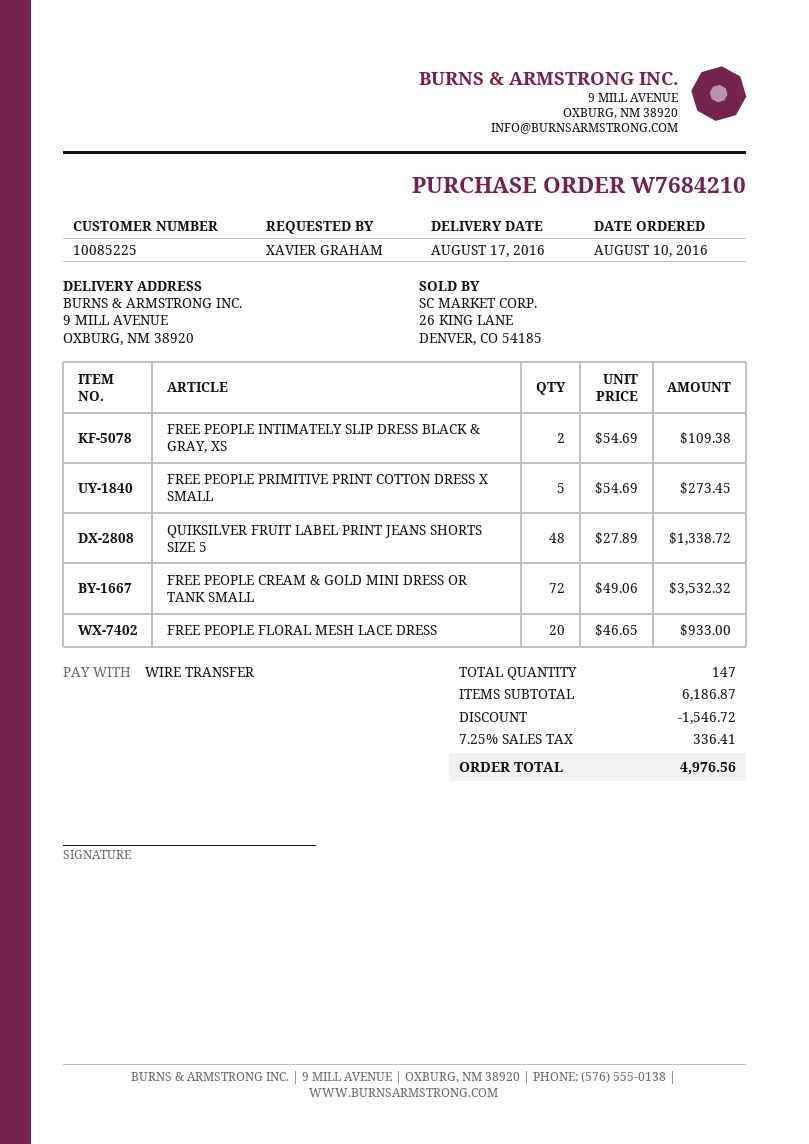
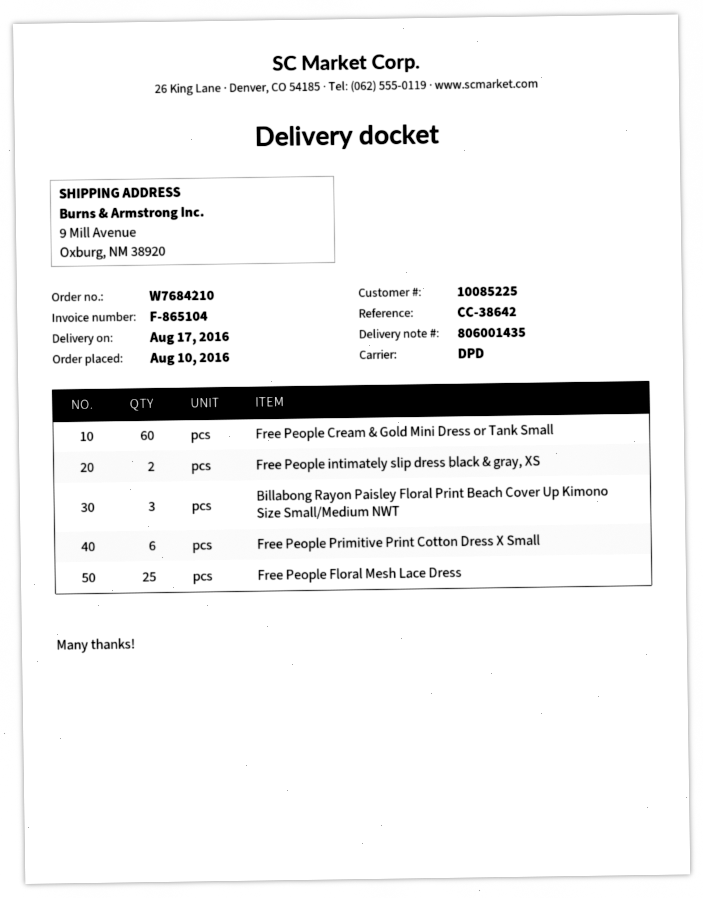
FREE PEOPLE PRIMITIVE PRINT COTTON DRESS X SMALL: 5 -> 6
QUIKSILVER FRUIT LABEL PRINT JEANS SHORTS SIZE 5: 48 -> none
FREE PEOPLE CREAM & GOLD MINI DRESS OR TANK SMALL: 72 -> 60
FREE PEOPLE FLORAL MESH LACE DRESS: 20 -> 25
Billabong Rayon Paisley Floral Print Beach Cover Up Kimono Size Small/Medium NWT: none -> 3

